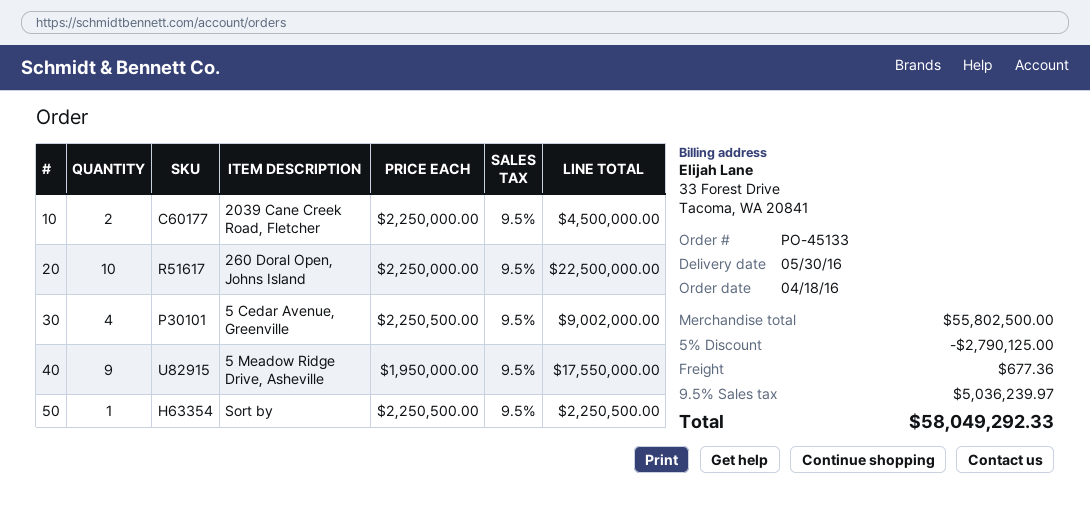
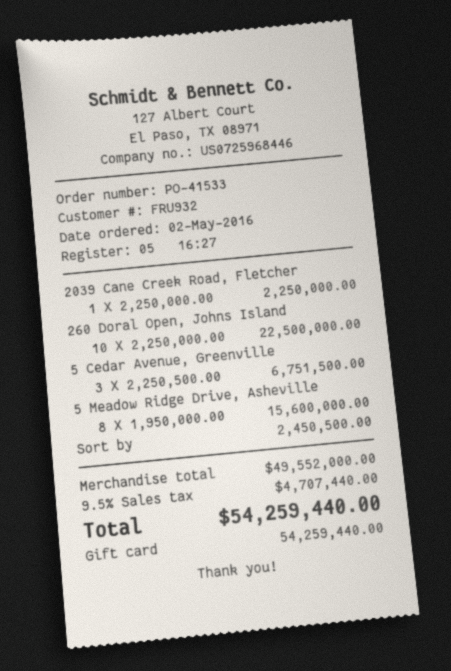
order number: PO-45133 -> PO-41533
order date: 2016-04-18 -> 2016-05-02
2039 Cane Creek Road, Fletcher: 2 x 2250000.00 = 4500000.00 -> 1 x 2250000.00 = 2250000.00
5 Cedar Avenue, Greenville: 4 x 2250500.00 = 9002000.00 -> 3 x 2250500.00 = 6751500.00
5 Meadow Ridge Drive, Asheville: 9 x 1950000.00 = 17550000.00 -> 8 x 1950000.00 = 15600000.00
Sort by: 1 x 2250500.00 = 2250500.00 -> 1 x 2450500.00 = 2450500.00
subtotal: 55802500.00 -> 49552000.00
discount: 5% = 2790125.00 -> none
shipping: 677.36 -> none
tax: 9.5% = 5036239.97 -> 9.5% = 4707440.00
total: 58049292.33 -> 54259440.00

